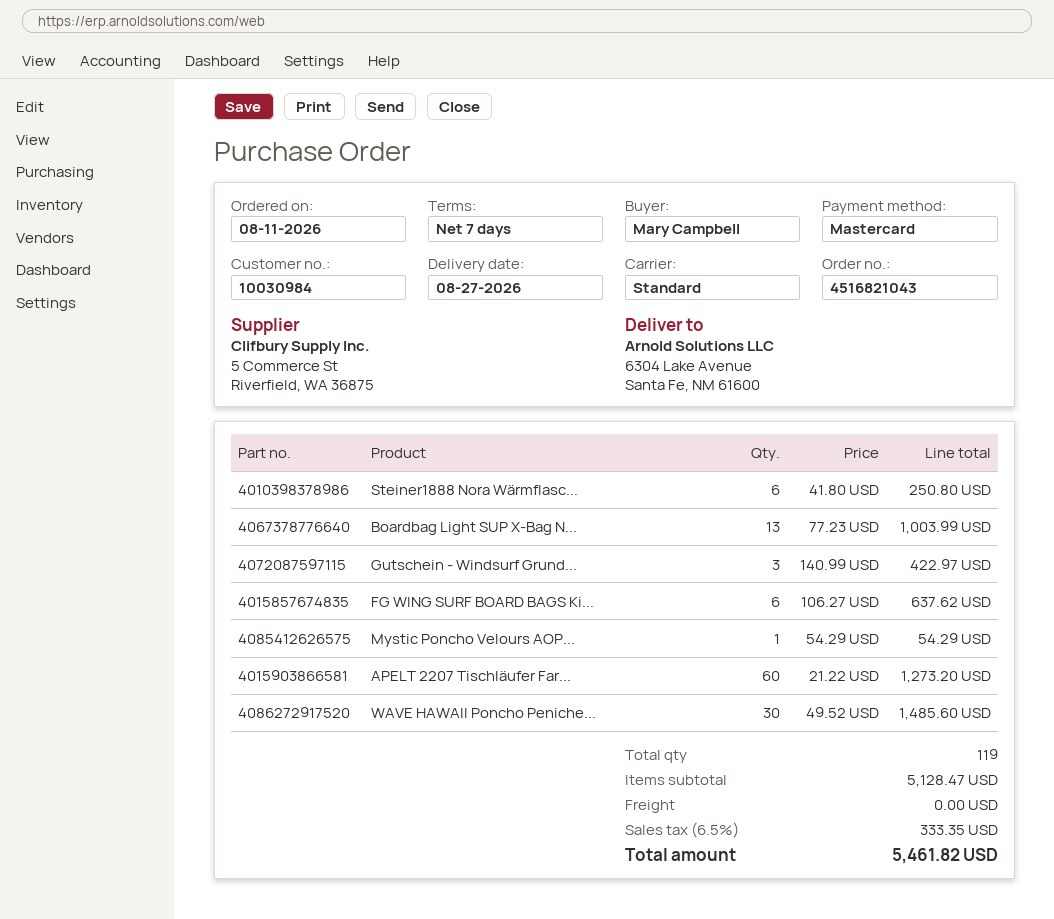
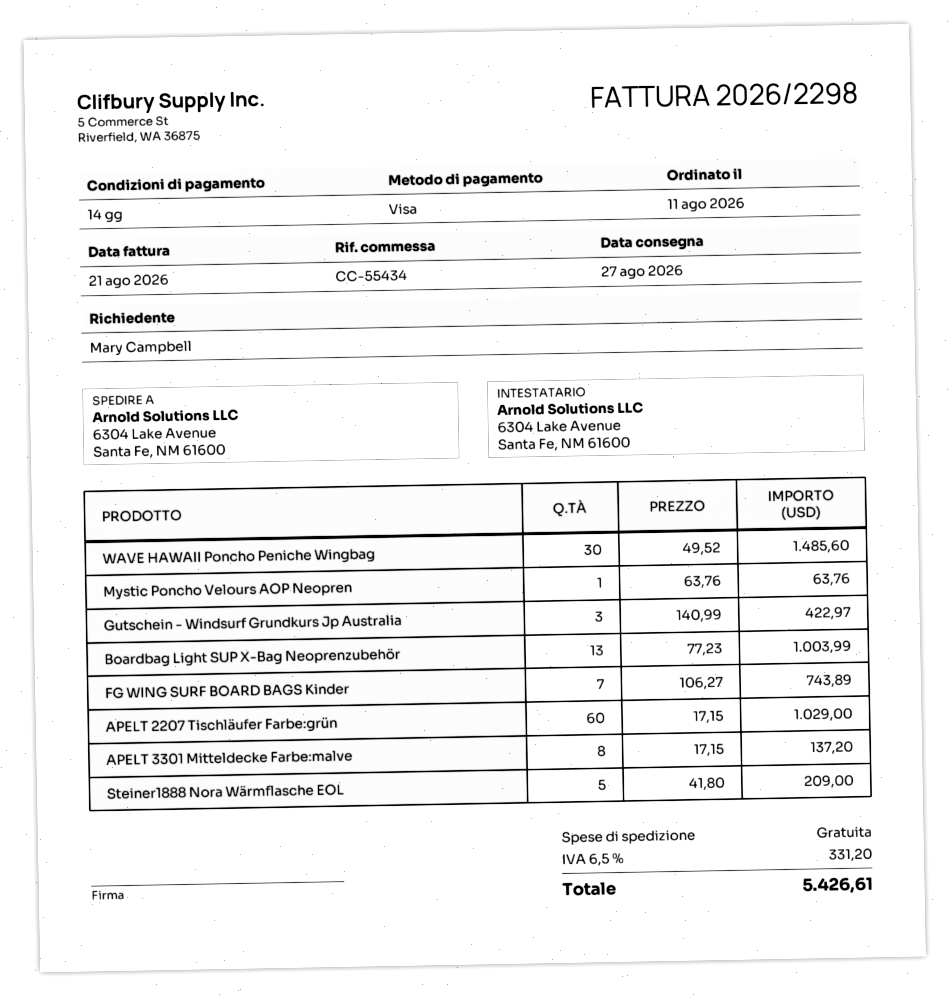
payment terms: 7 days -> 14 days
payment method: Mastercard -> Visa
Steiner1888 Nora Wärmflasc...: 6 x 41.80 = 250.80 -> 5 x 41.80 = 209.00
FG WING SURF BOARD BAGS Ki...: 6 x 106.27 = 637.62 -> 7 x 106.27 = 743.89
Mystic Poncho Velours AOP...: 1 x 54.29 = 54.29 -> 1 x 63.76 = 63.76
APELT 2207 Tischläufer Far...: 60 x 21.22 = 1273.20 -> 60 x 17.15 = 1029.00
APELT 3301 Mitteldecke Farbe:malve: none -> 8 x 17.15 = 137.20
tax: 6.5% = 333.35 -> 6.5% = 331.20
total: 5461.82 -> 5426.61

